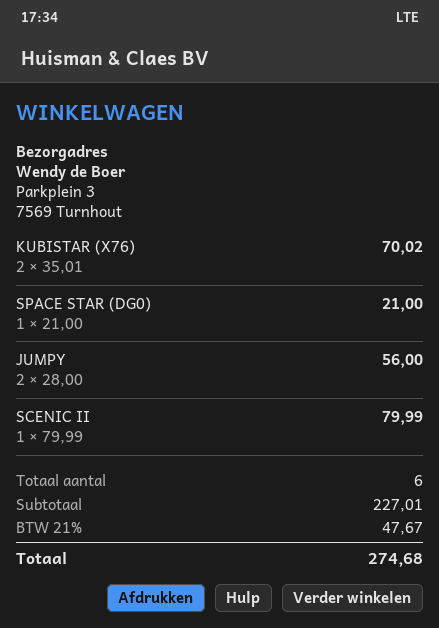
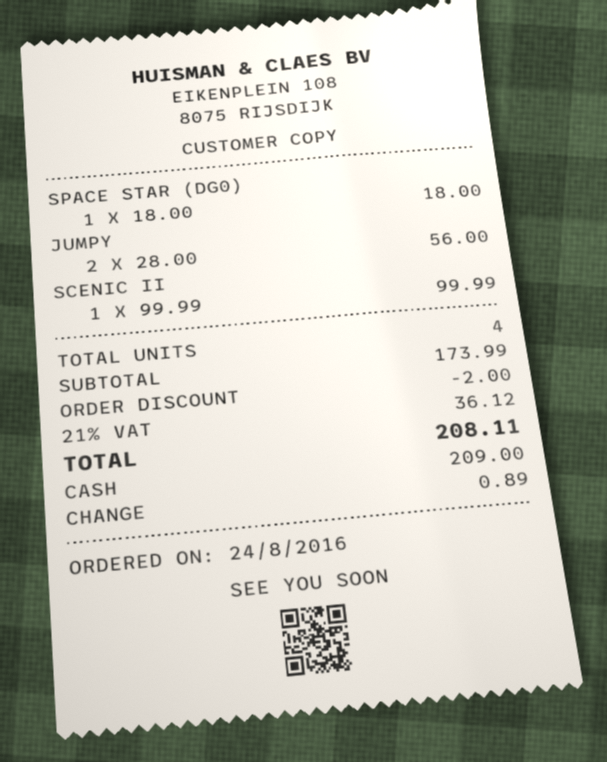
KUBISTAR (X76): 2 x 35.01 = 70.02 -> none
SPACE STAR (DG0): 1 x 21.00 = 21.00 -> 1 x 18.00 = 18.00
SCENIC II: 1 x 79.99 = 79.99 -> 1 x 99.99 = 99.99
total quantity: 6 -> 4
subtotal: 227.01 -> 173.99
discount: none -> 2.00
tax: 21% = 47.67 -> 21% = 36.12
total: 274.68 -> 208.11

